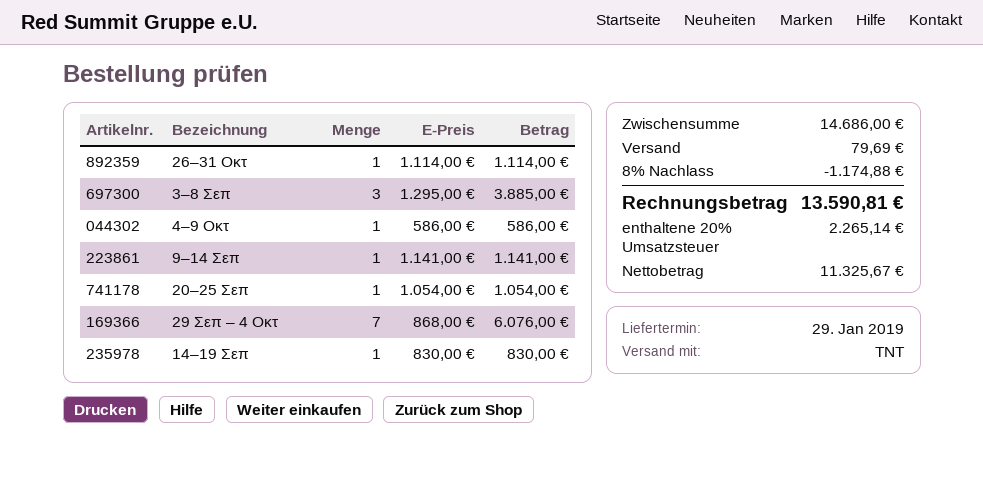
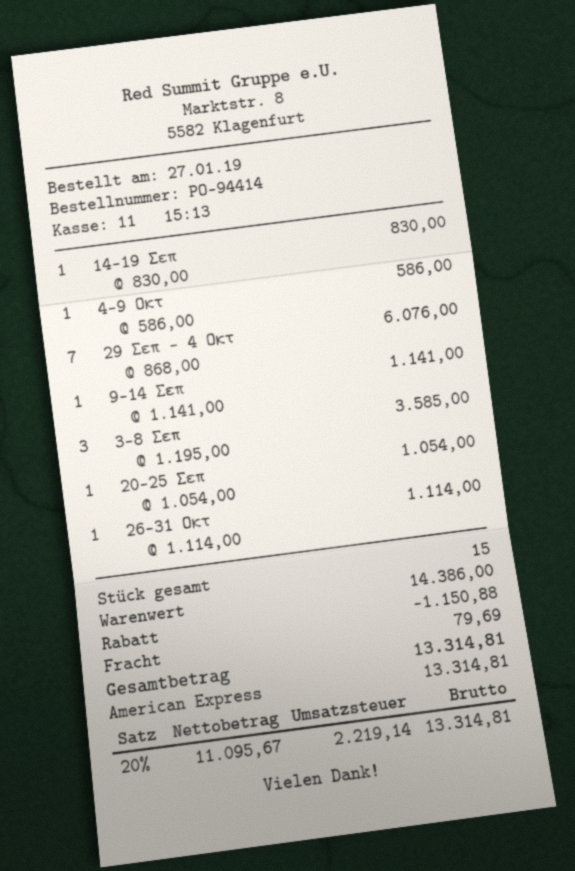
3–8 Σεπ: 3 x 1295.00 = 3885.00 -> 3 x 1195.00 = 3585.00
subtotal: 14686.00 -> 14386.00
discount: 1174.88 -> 1150.88
net: 11325.67 -> 11095.67
tax: 20% = 2265.14 -> 20% = 2219.14
total: 13590.81 -> 13314.81

